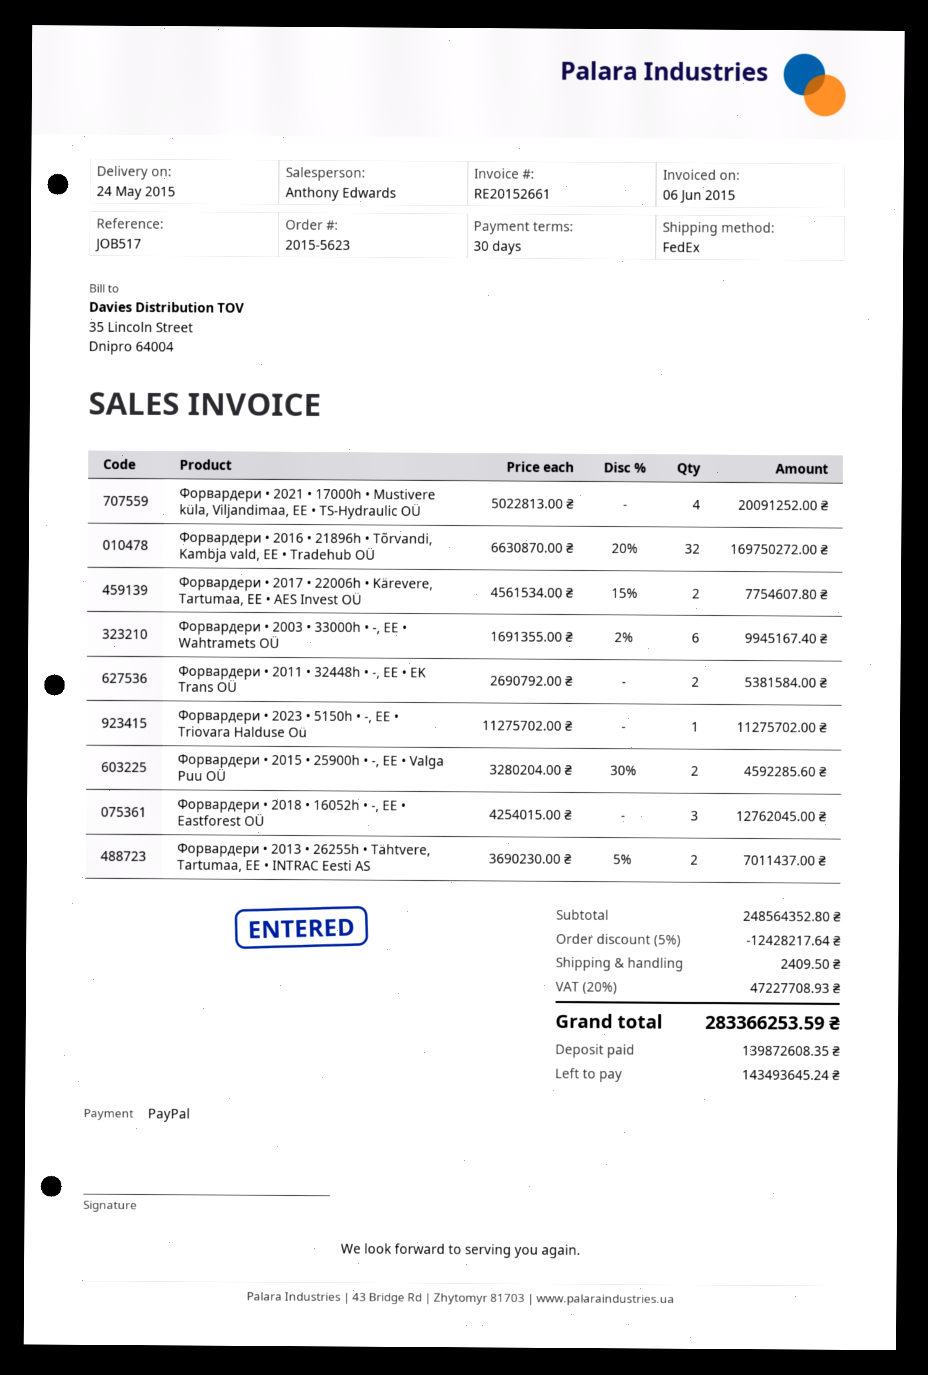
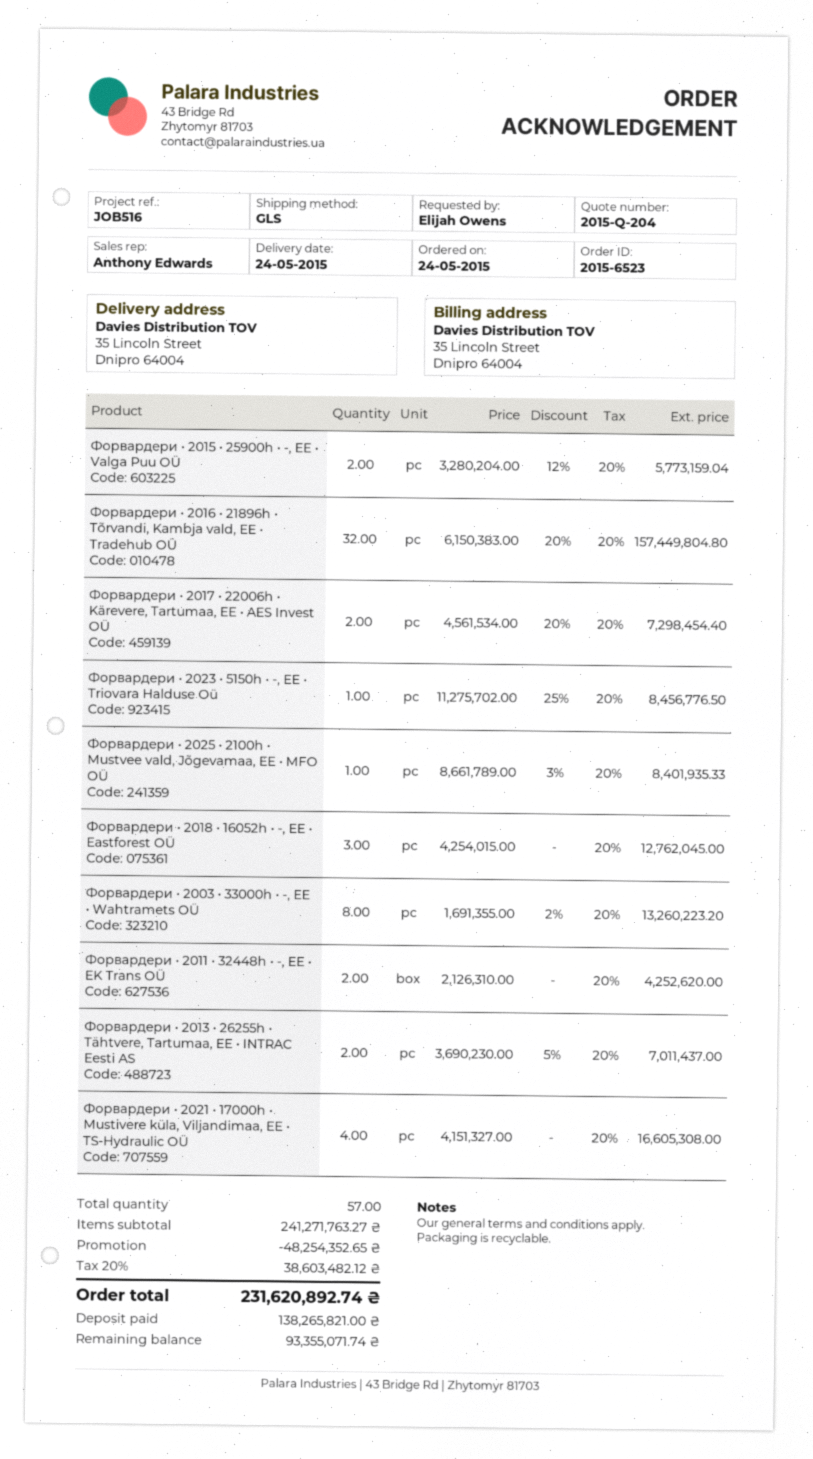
order number: 2015-5623 -> 2015-6523
reference: JOB517 -> JOB516
shipping method: FedEx -> GLS
Форвардери • 2021 • 17000h • Mustivere küla, Viljandimaa, EE • TS-Hydraulic OÜ: 4 x 5022813.00 = 20091252.00 -> 4 x 4151327.00 = 16605308.00
Форвардери • 2016 • 21896h • Tõrvandi, Kambja vald, EE • Tradehub OÜ: 32 x 6630870.00 - 20% = 169750272.00 -> 32 x 6150383.00 - 20% = 157449804.80
Форвардери • 2017 • 22006h • Kärevere, Tartumaa, EE • AES Invest OÜ: 2 x 4561534.00 - 15% = 7754607.80 -> 2 x 4561534.00 - 20% = 7298454.40
Форвардери • 2003 • 33000h • -, EE • Wahtramets OÜ: 6 x 1691355.00 - 2% = 9945167.40 -> 8 x 1691355.00 - 2% = 13260223.20
Форвардери • 2011 • 32448h • -, EE • EK Trans OÜ: 2 x 2690792.00 = 5381584.00 -> 2 x 2126310.00 = 4252620.00
Форвардери • 2023 • 5150h • -, EE • Triovara Halduse Oü: 1 x 11275702.00 = 11275702.00 -> 1 x 11275702.00 - 25% = 8456776.50
Форвардери • 2015 • 25900h • -, EE • Valga Puu OÜ: 2 x 3280204.00 - 30% = 4592285.60 -> 2 x 3280204.00 - 12% = 5773159.04
Форвардери • 2025 • 2100h • Mustvee vald, Jõgevamaa, EE • MFO OÜ: none -> 1 x 8661789.00 - 3% = 8401935.33
subtotal: 248564352.80 -> 241271763.27
discount: 12428217.64 -> 48254352.65
shipping: 2409.50 -> none
tax: 20% = 47227708.93 -> 20% = 38603482.12
total: 283366253.59 -> 231620892.74
deposit: 139872608.35 -> 138265821.00
balance: 143493645.24 -> 93355071.74

